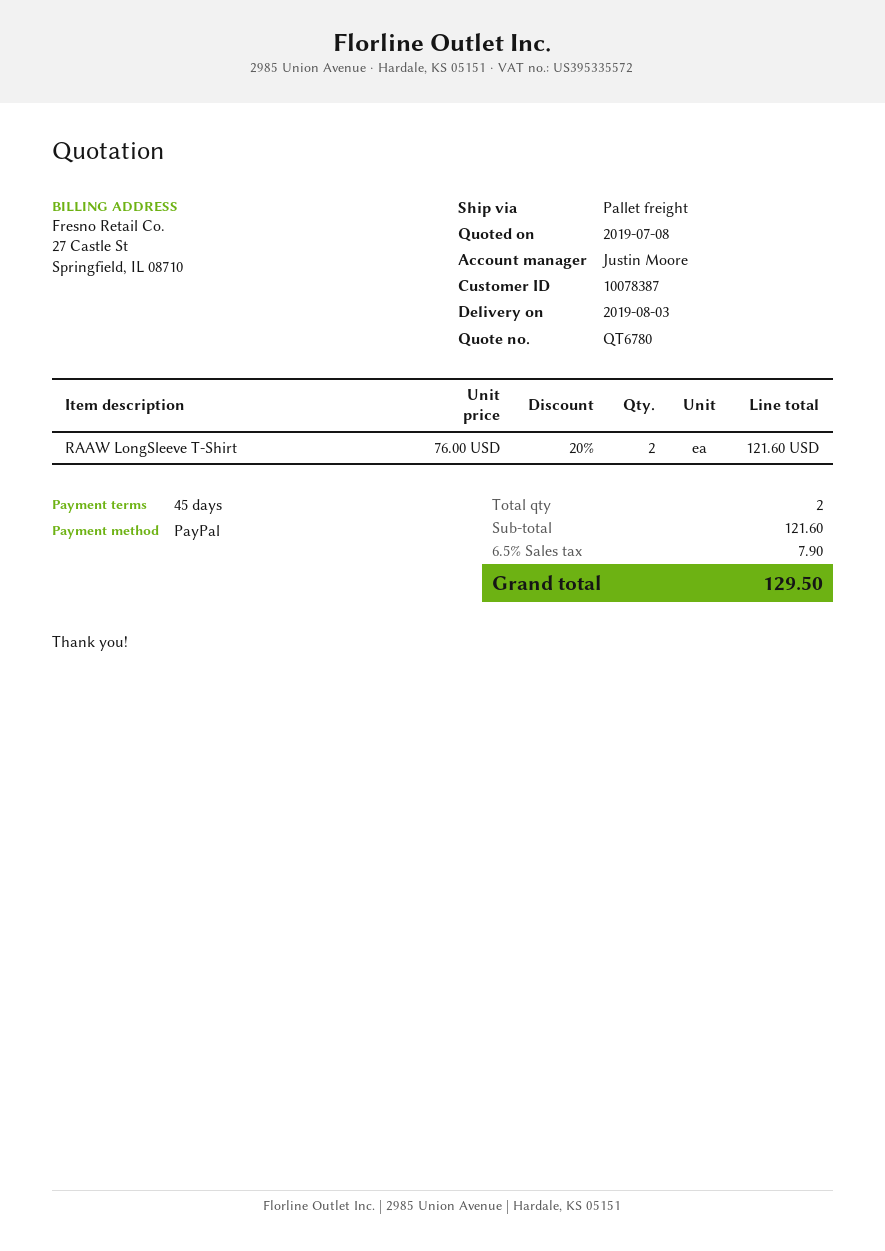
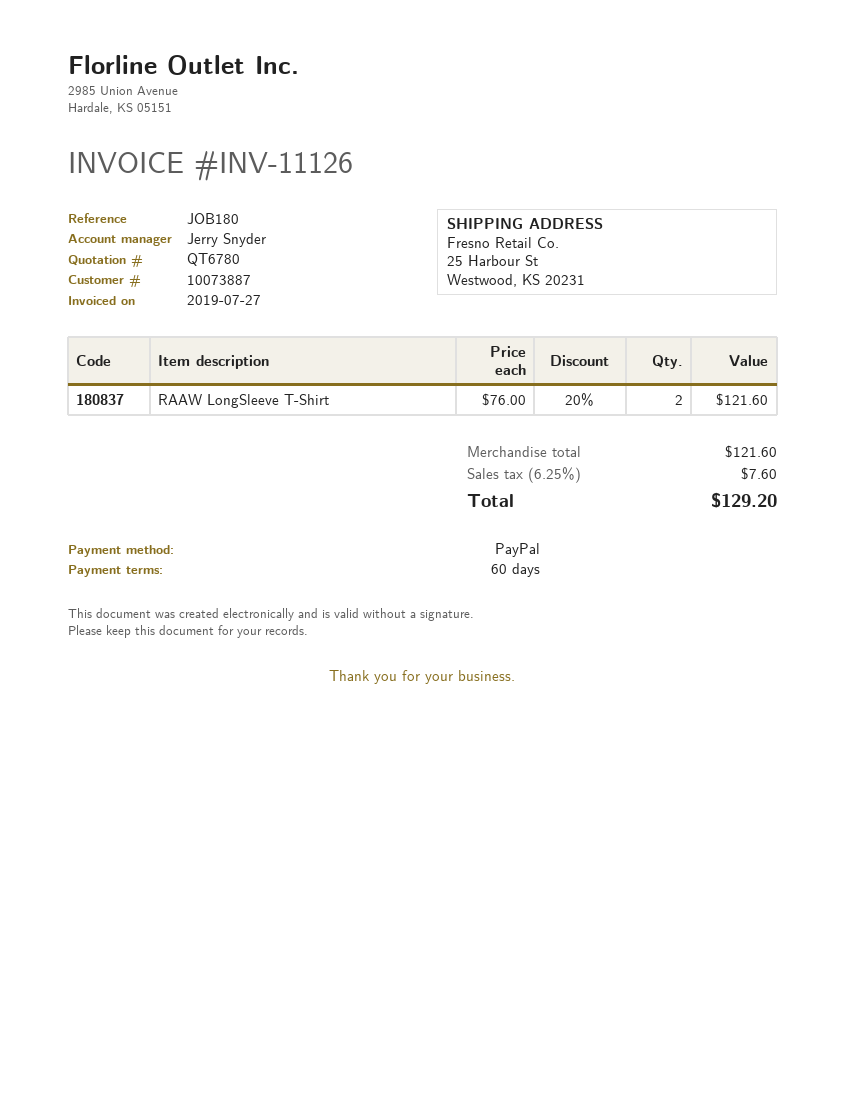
payment terms: 45 days -> 60 days
customer number: 10078387 -> 10073887
sales rep: Justin Moore -> Jerry Snyder
tax: 6.5% = 7.90 -> 6.25% = 7.60
total: 129.50 -> 129.20

